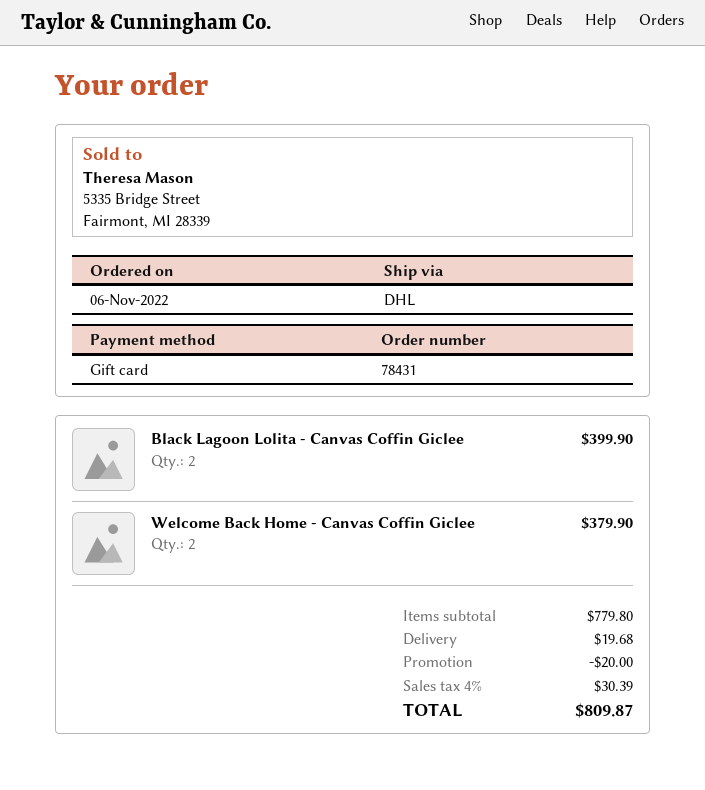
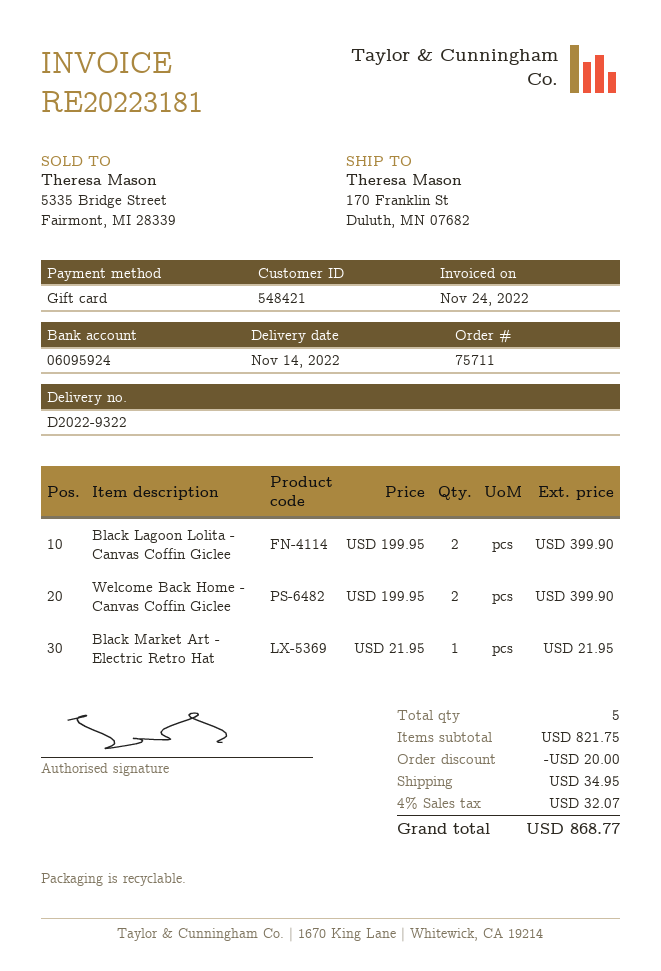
order number: 78431 -> 75711
Welcome Back Home - Canvas Coffin Giclee: 2 for 379.90 -> 2 for 399.90
Black Market Art - Electric Retro Hat: none -> 1 for 21.95
subtotal: 779.80 -> 821.75
shipping: 19.68 -> 34.95
tax: 4% = 30.39 -> 4% = 32.07
total: 809.87 -> 868.77

